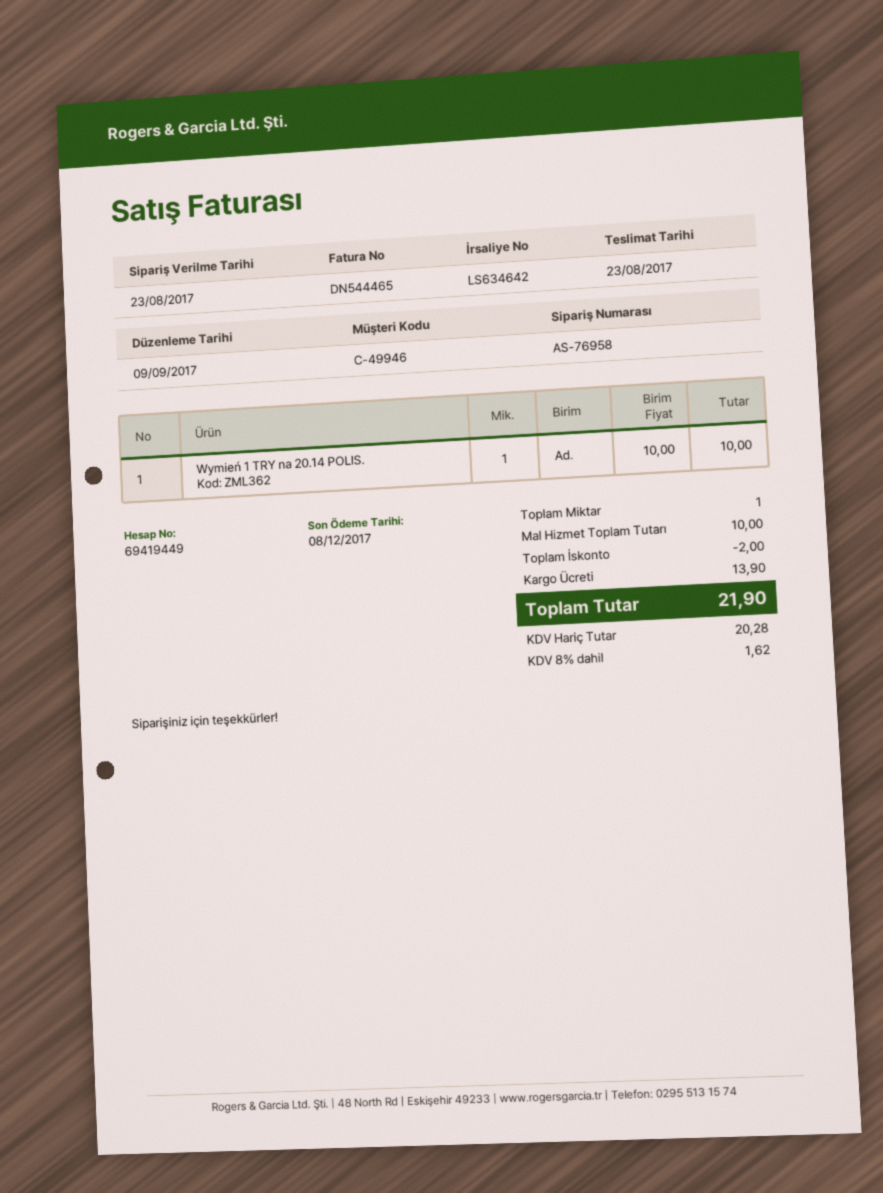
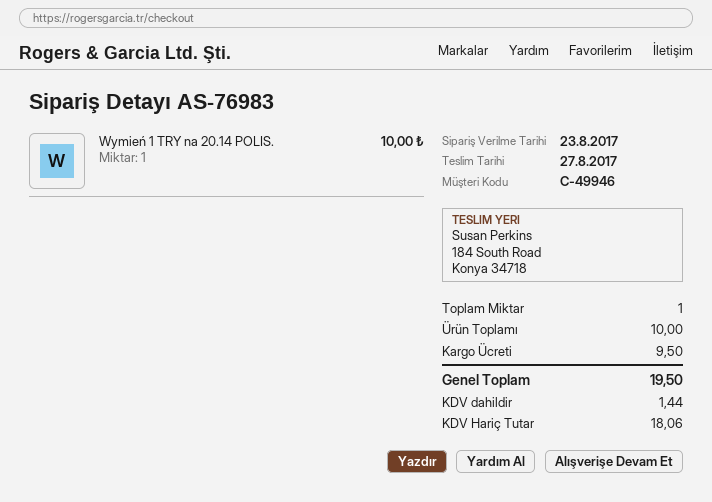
order number: AS-76958 -> AS-76983
delivery date: 2017-08-23 -> 2017-08-27
discount: 2.00 -> none
shipping: 13.90 -> 9.50
net: 20.28 -> 18.06
tax: 1.62 -> 1.44
total: 21.90 -> 19.50

